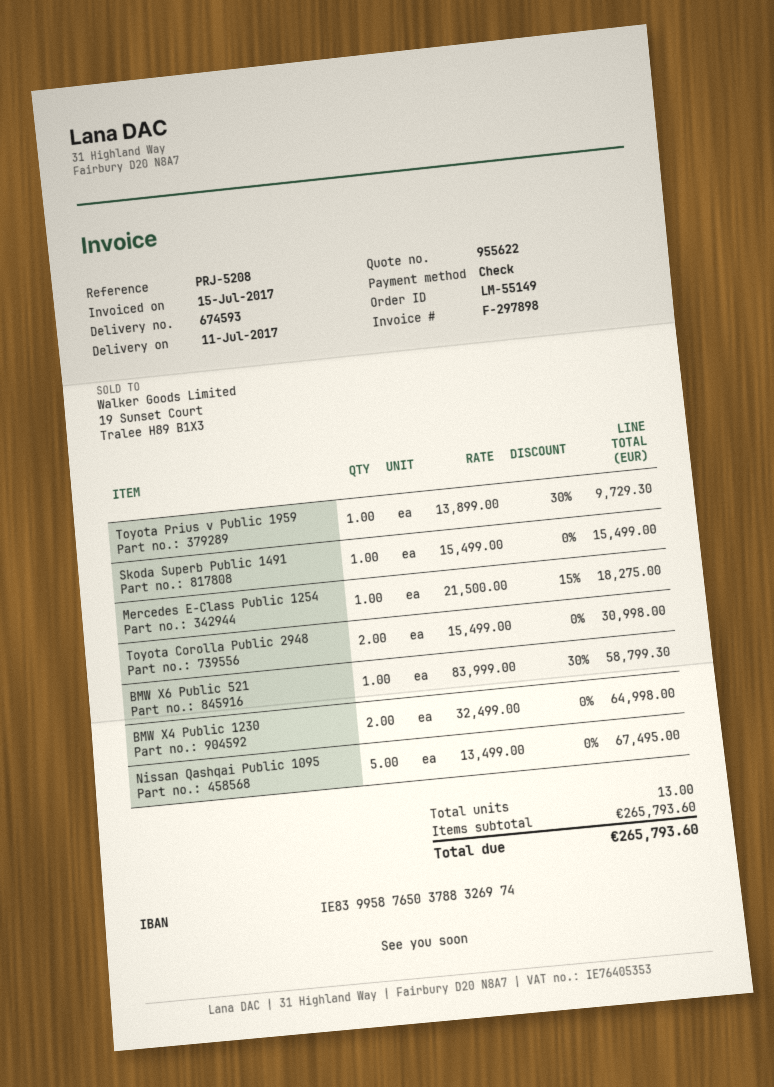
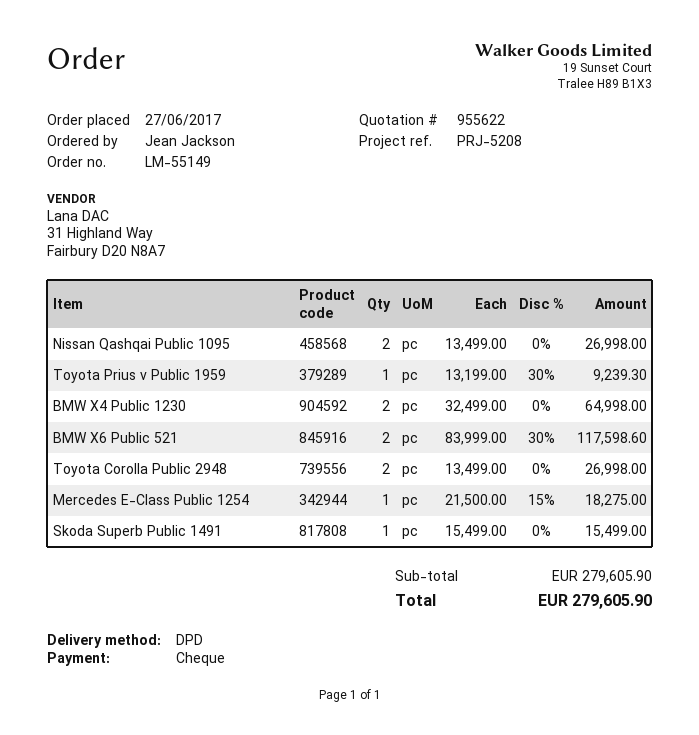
Toyota Prius v Public 1959: 1 x 13899.00 - 30% = 9729.30 -> 1 x 13199.00 - 30% = 9239.30
Toyota Corolla Public 2948: 2 x 15499.00 = 30998.00 -> 2 x 13499.00 = 26998.00
BMW X6 Public 521: 1 x 83999.00 - 30% = 58799.30 -> 2 x 83999.00 - 30% = 117598.60
Nissan Qashqai Public 1095: 5 x 13499.00 = 67495.00 -> 2 x 13499.00 = 26998.00
subtotal: 265793.60 -> 279605.90
total: 265793.60 -> 279605.90

